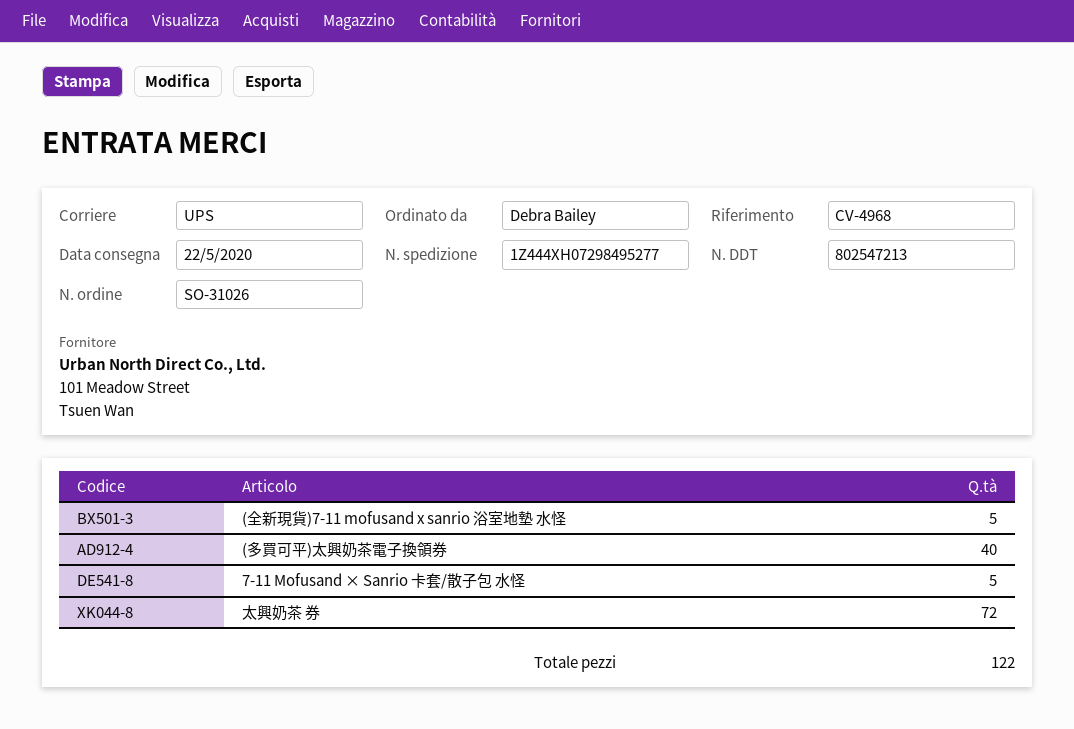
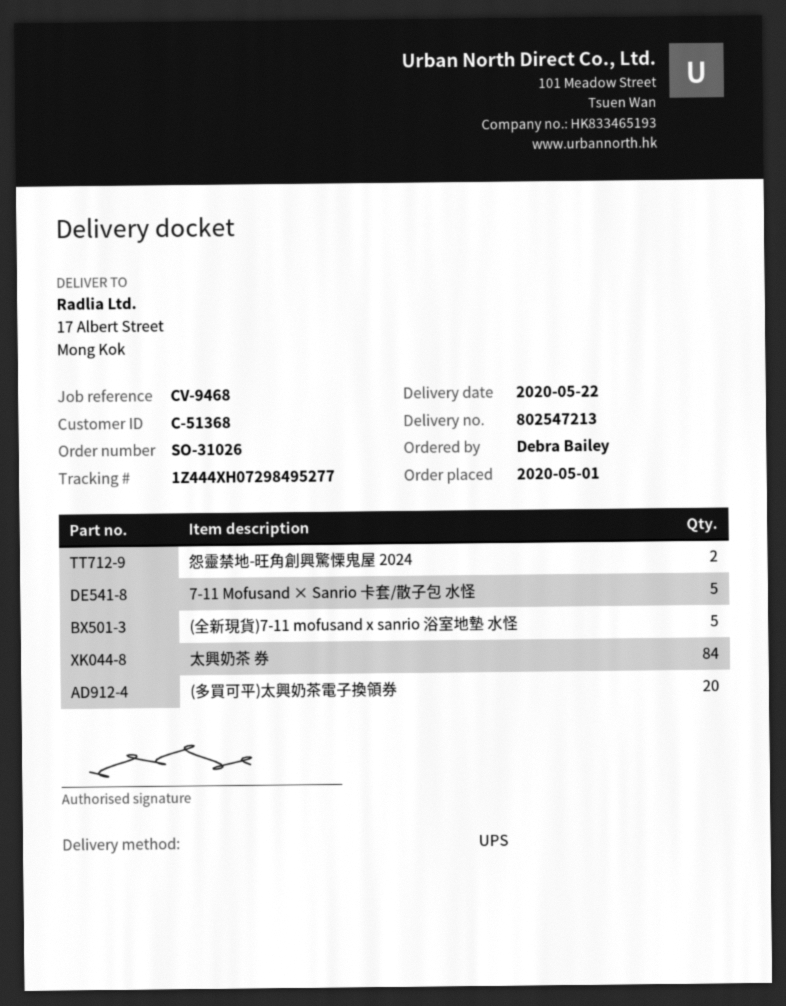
reference: CV-4968 -> CV-9468
(多買可平)太興奶茶電子換領券: 40 -> 20
太興奶茶 券: 72 -> 84
怨靈禁地-旺角創興驚慄鬼屋 2024: none -> 2

